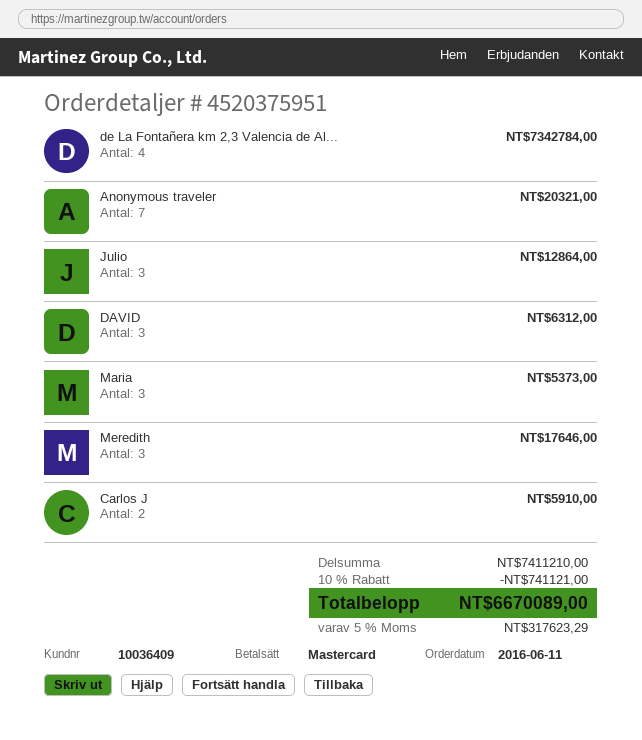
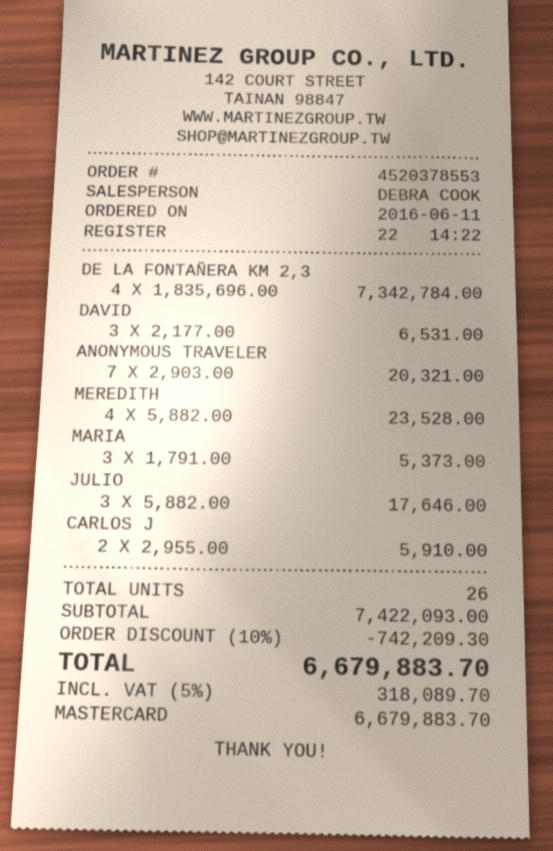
order number: 4520375951 -> 4520378553
Julio: 3 for 12864.00 -> 3 for 17646.00
DAVID: 3 for 6312.00 -> 3 for 6531.00
Meredith: 3 for 17646.00 -> 4 for 23528.00
subtotal: 7411210.00 -> 7422093.00
discount: 10% = 741121.00 -> 10% = 742209.30
tax: 5% = 317623.29 -> 5% = 318089.70
total: 6670089.00 -> 6679883.70

